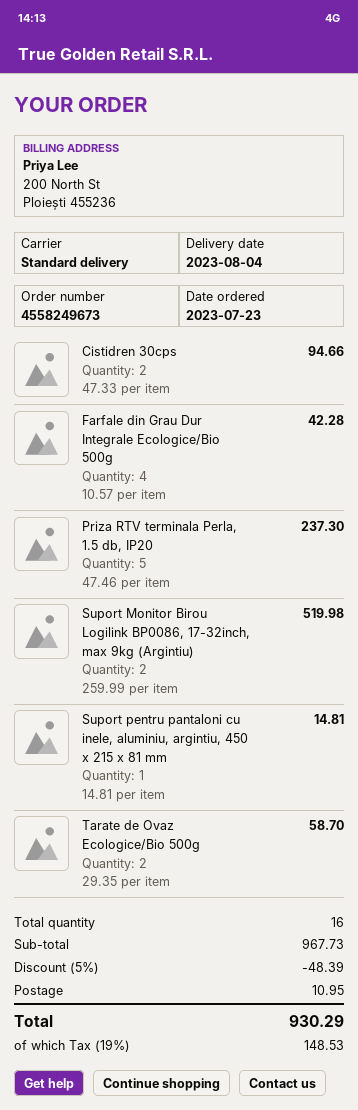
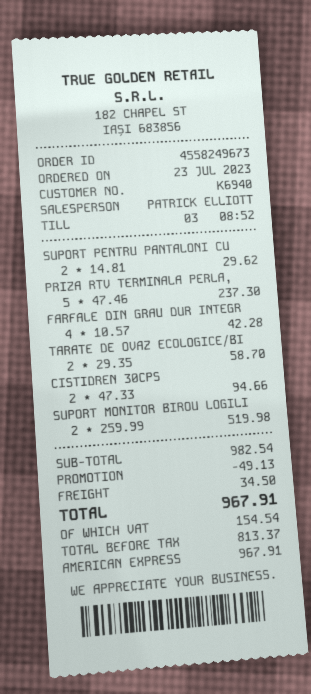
Suport pentru pantaloni cu inele, aluminiu, argintiu, 450 x 215 x 81 mm: 1 x 14.81 = 14.81 -> 2 x 14.81 = 29.62
subtotal: 967.73 -> 982.54
discount: 48.39 -> 49.13
shipping: 10.95 -> 34.50
tax: 148.53 -> 154.54
total: 930.29 -> 967.91

